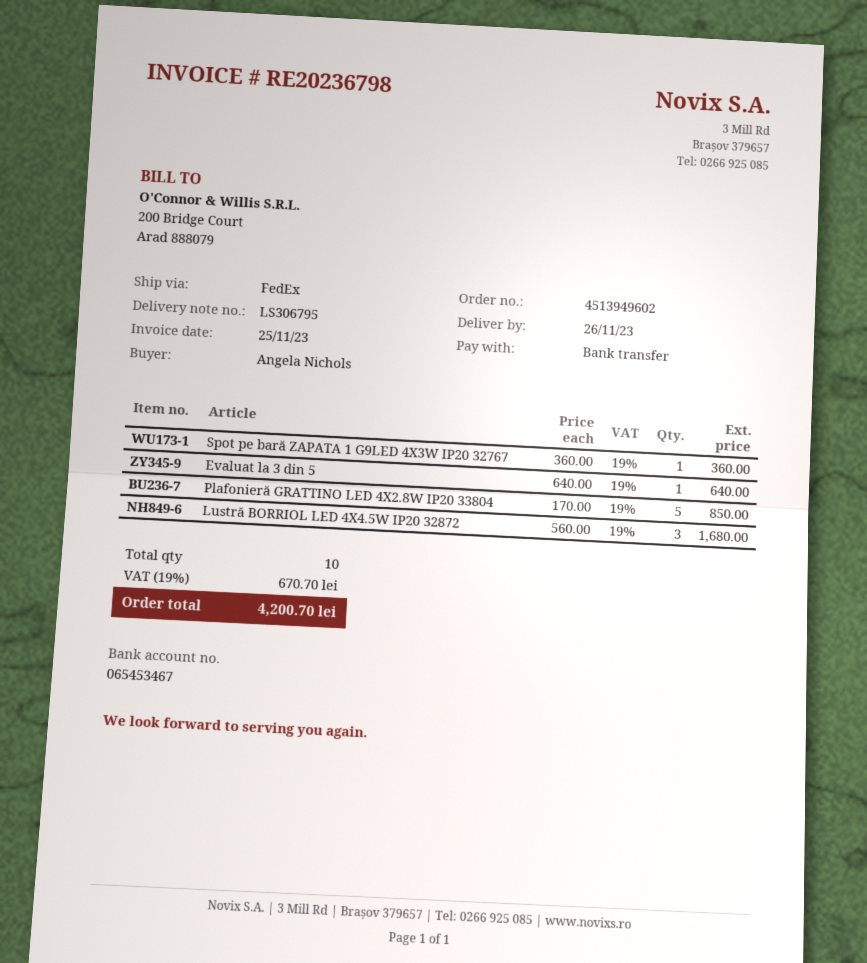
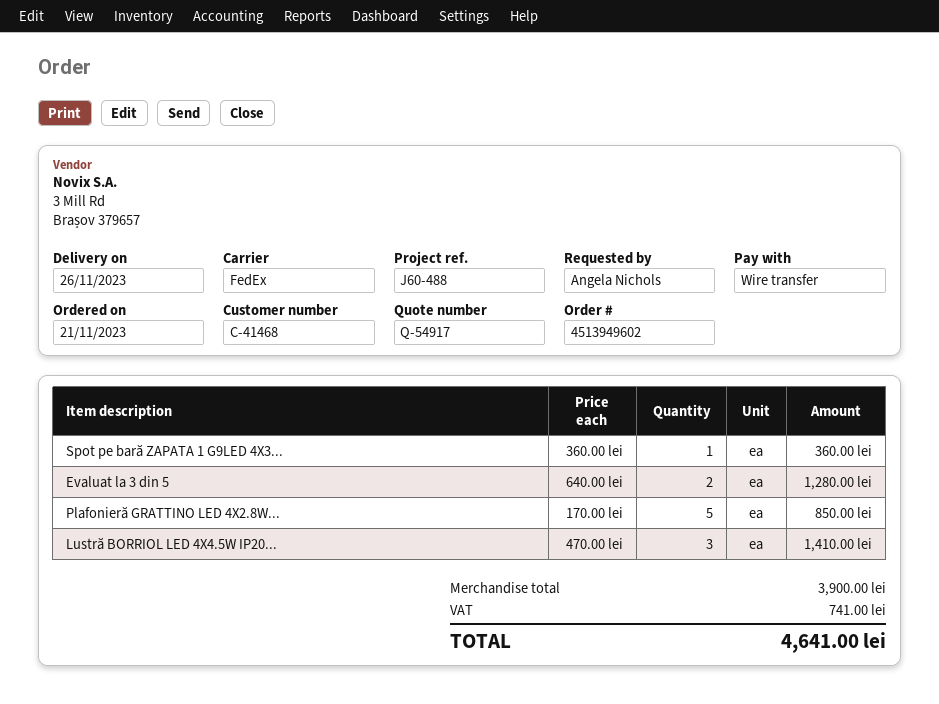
Evaluat la 3 din 5: 1 x 640.00 = 640.00 -> 2 x 640.00 = 1280.00
Lustră BORRIOL LED 4X4.5W IP20 32872: 3 x 560.00 = 1680.00 -> 3 x 470.00 = 1410.00
tax: 670.70 -> 741.00
total: 4200.70 -> 4641.00

